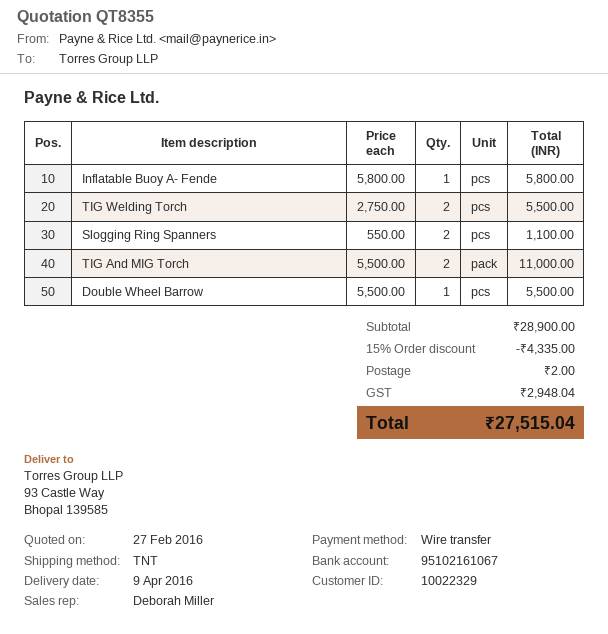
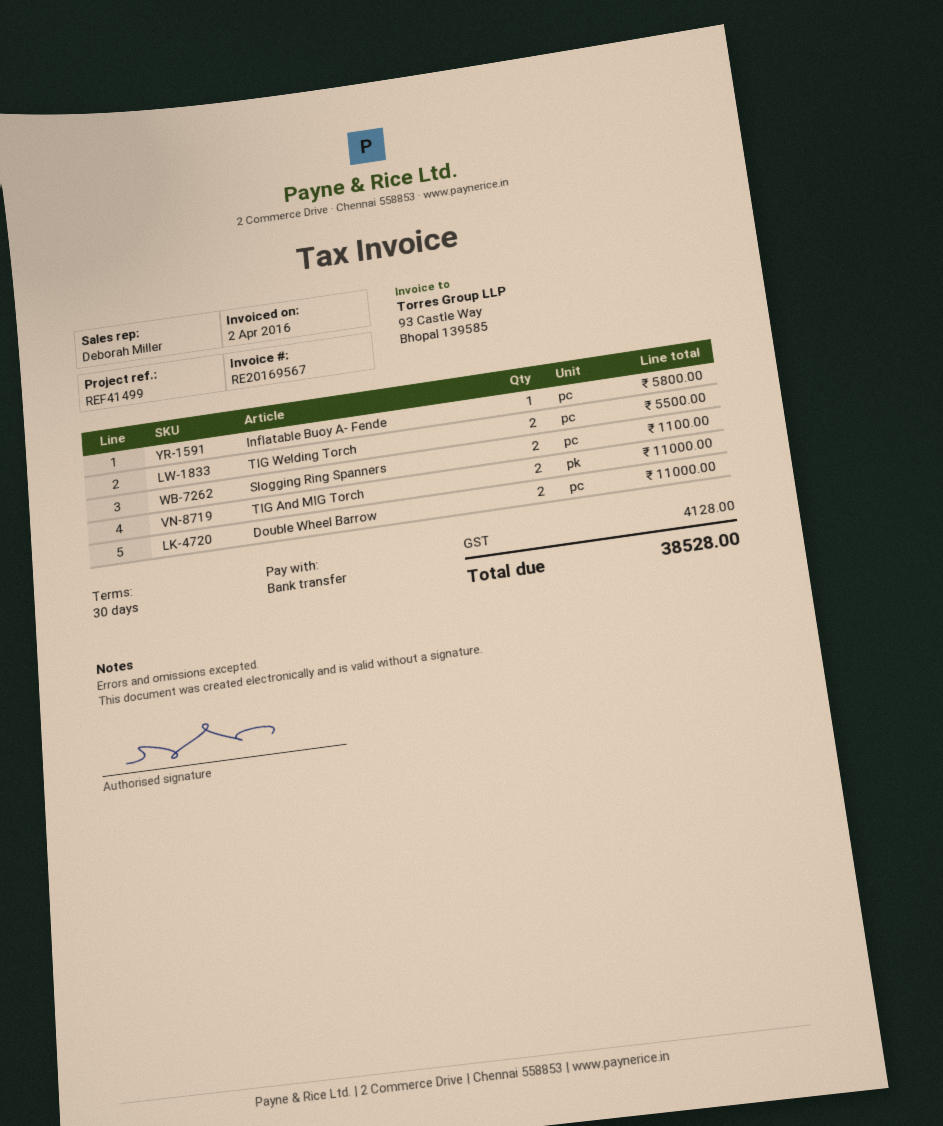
Double Wheel Barrow: 1 for 5500.00 -> 2 for 11000.00
discount: 15% = 4335.00 -> none
shipping: 2.00 -> none
tax: 2948.04 -> 4128.00
total: 27515.04 -> 38528.00

